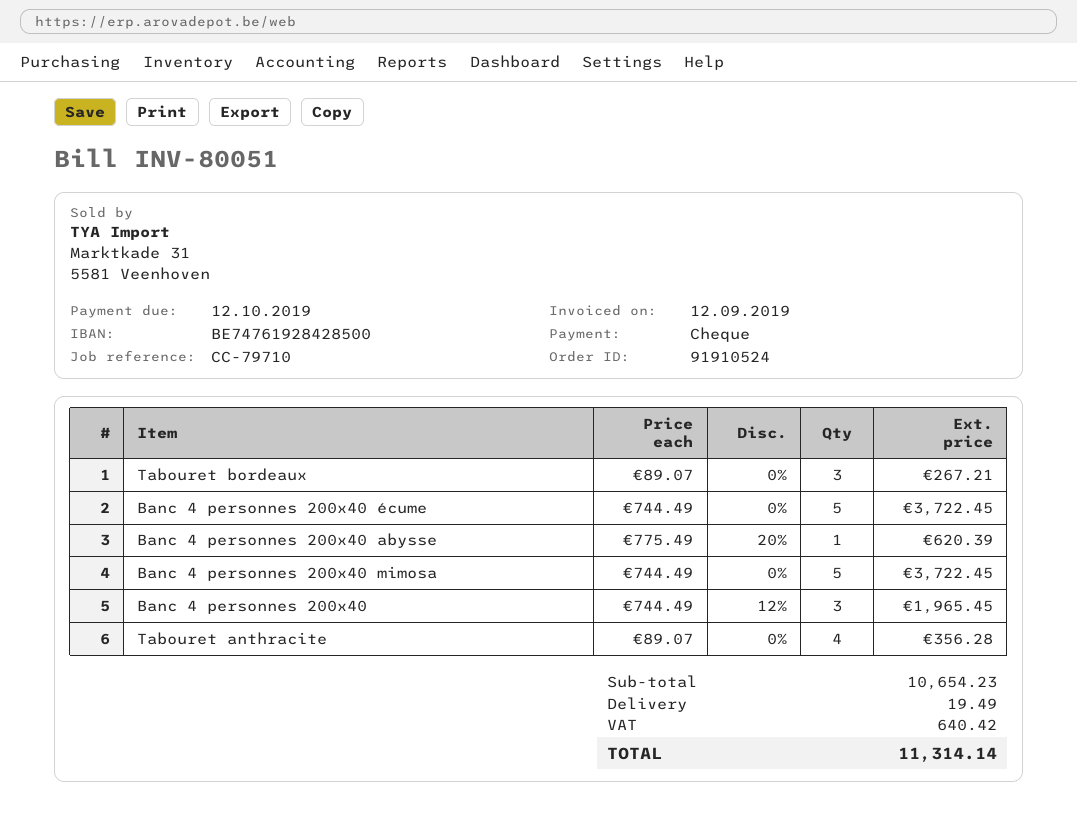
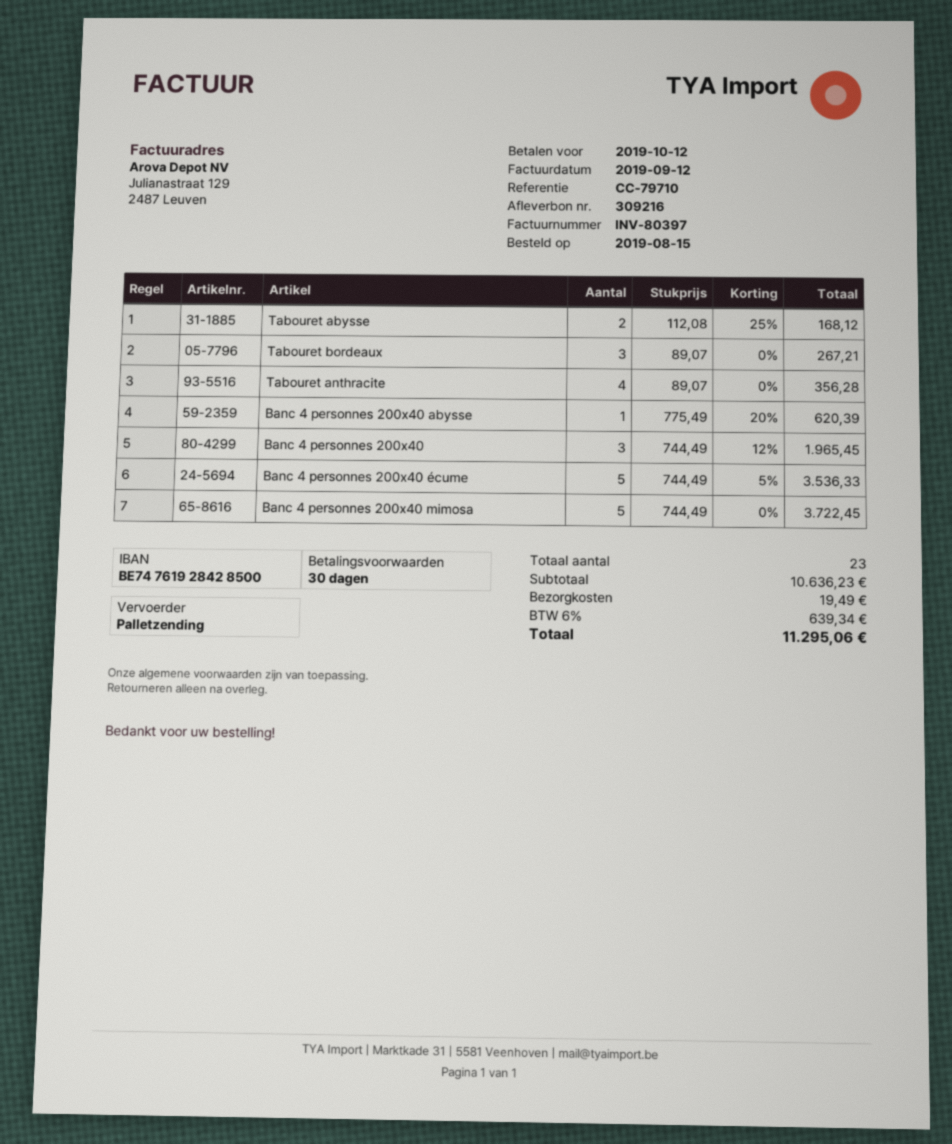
invoice number: INV-80051 -> INV-80397
Banc 4 personnes 200x40 écume: 5 x 744.49 = 3722.45 -> 5 x 744.49 - 5% = 3536.33
Tabouret abysse: none -> 2 x 112.08 - 25% = 168.12
subtotal: 10654.23 -> 10636.23
tax: 640.42 -> 639.34
total: 11314.14 -> 11295.06

